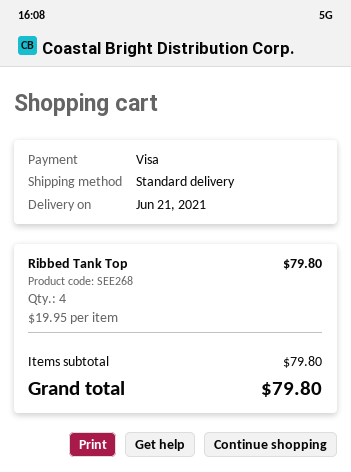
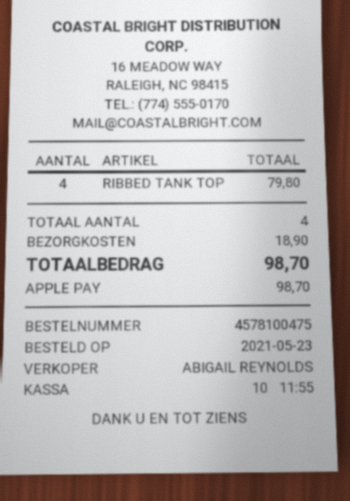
payment method: Visa -> Apple Pay
shipping: none -> 18.90
total: 79.80 -> 98.70

